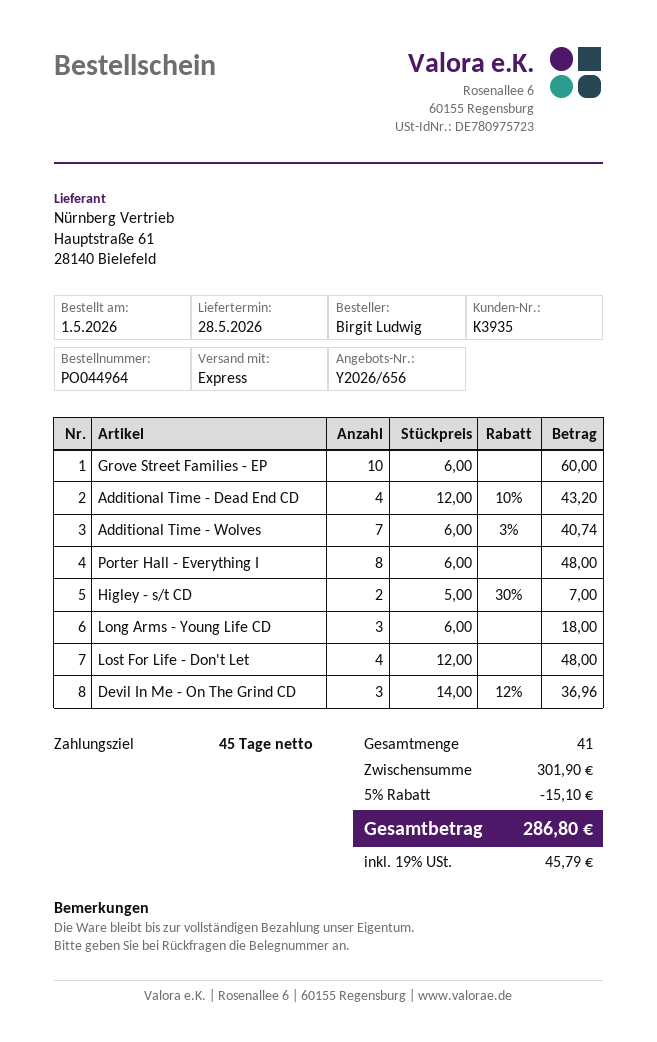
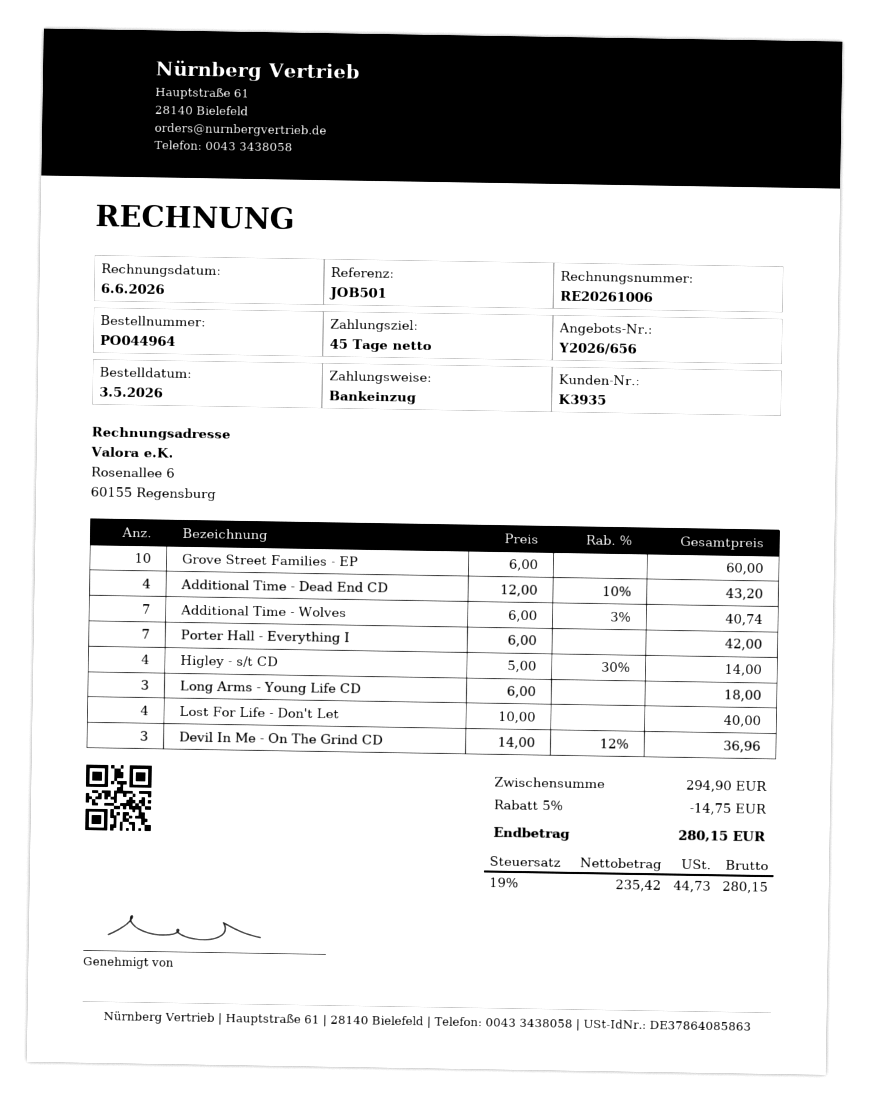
order date: 2026-05-01 -> 2026-05-03
Porter Hall - Everything I: 8 x 6.00 = 48.00 -> 7 x 6.00 = 42.00
Higley - s/t CD: 2 x 5.00 - 30% = 7.00 -> 4 x 5.00 - 30% = 14.00
Lost For Life - Don't Let: 4 x 12.00 = 48.00 -> 4 x 10.00 = 40.00
subtotal: 301.90 -> 294.90
discount: 5% = 15.10 -> 5% = 14.75
tax: 19% = 45.79 -> 19% = 44.73
total: 286.80 -> 280.15

